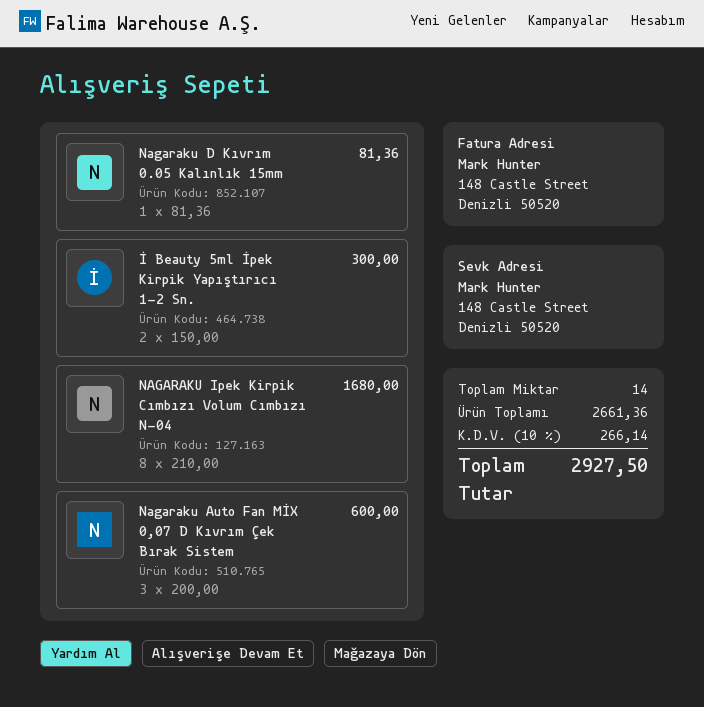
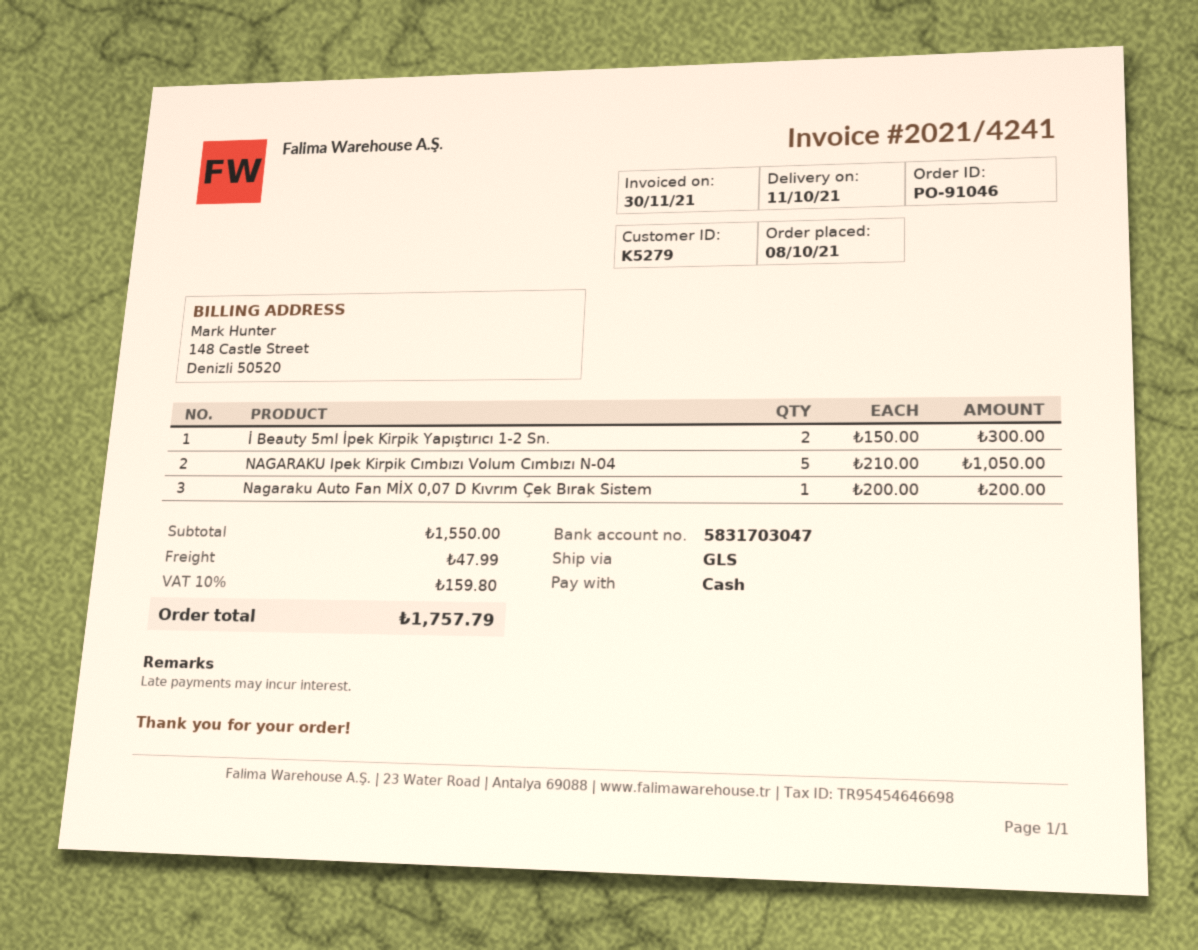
Nagaraku D Kıvrım 0.05 Kalınlık 15mm: 1 x 81.36 = 81.36 -> none
NAGARAKU Ipek Kirpik Cımbızı Volum Cımbızı N-04: 8 x 210.00 = 1680.00 -> 5 x 210.00 = 1050.00
Nagaraku Auto Fan MİX 0,07 D Kıvrım Çek Bırak Sistem: 3 x 200.00 = 600.00 -> 1 x 200.00 = 200.00
subtotal: 2661.36 -> 1550.00
shipping: none -> 47.99
tax: 10% = 266.14 -> 10% = 159.80
total: 2927.50 -> 1757.79

